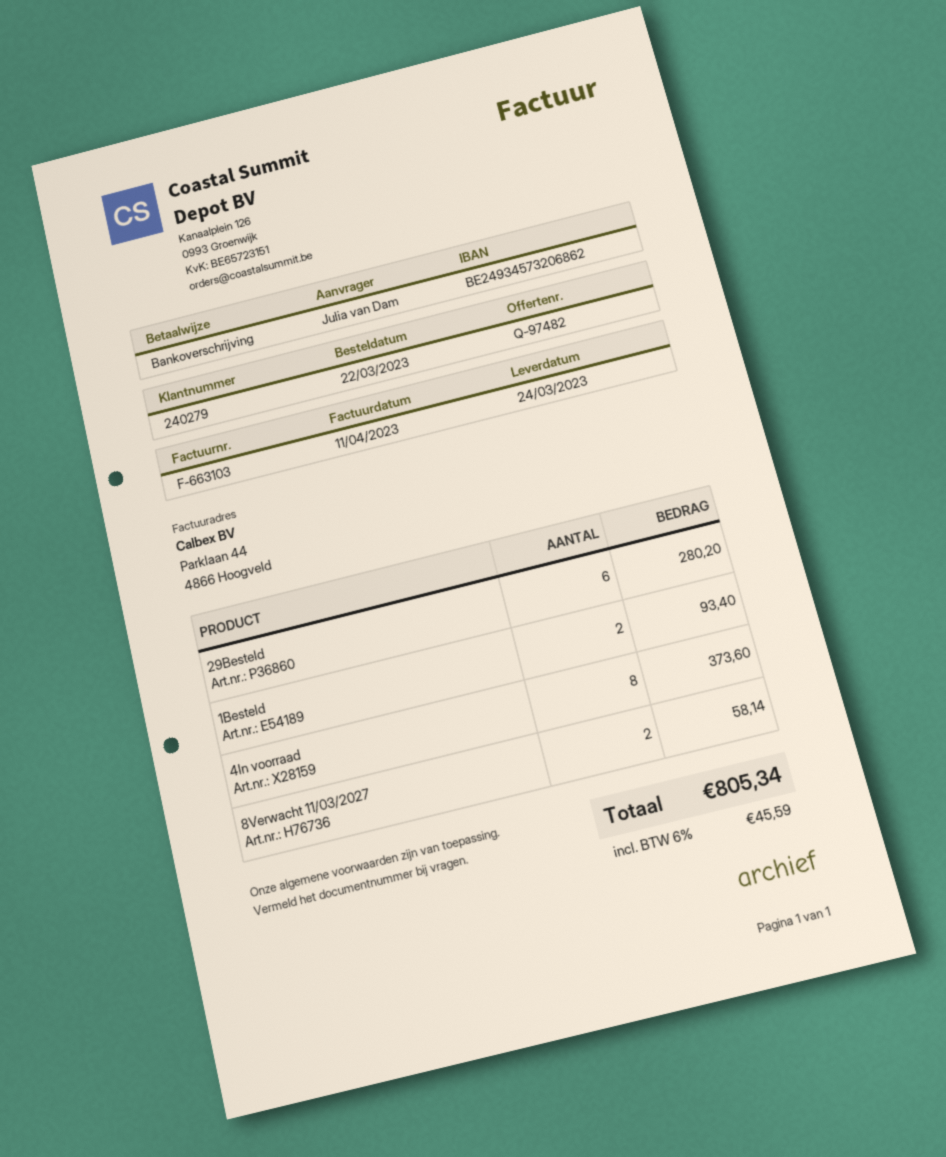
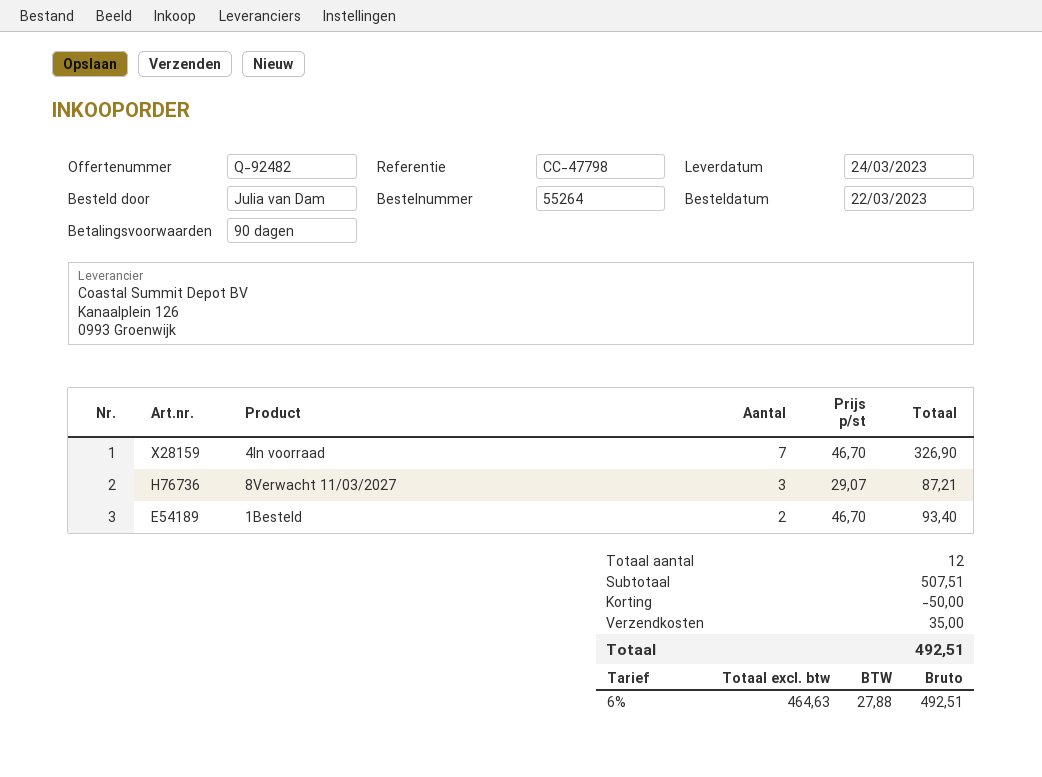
quote number: Q-97482 -> Q-92482
29Besteld: 6 for 280.20 -> none
4In voorraad: 8 for 373.60 -> 7 for 326.90
8Verwacht 11/03/2027: 2 for 58.14 -> 3 for 87.21
discount: none -> 50.00
shipping: none -> 35.00
tax: 6% = 45.59 -> 6% = 27.88
total: 805.34 -> 492.51

